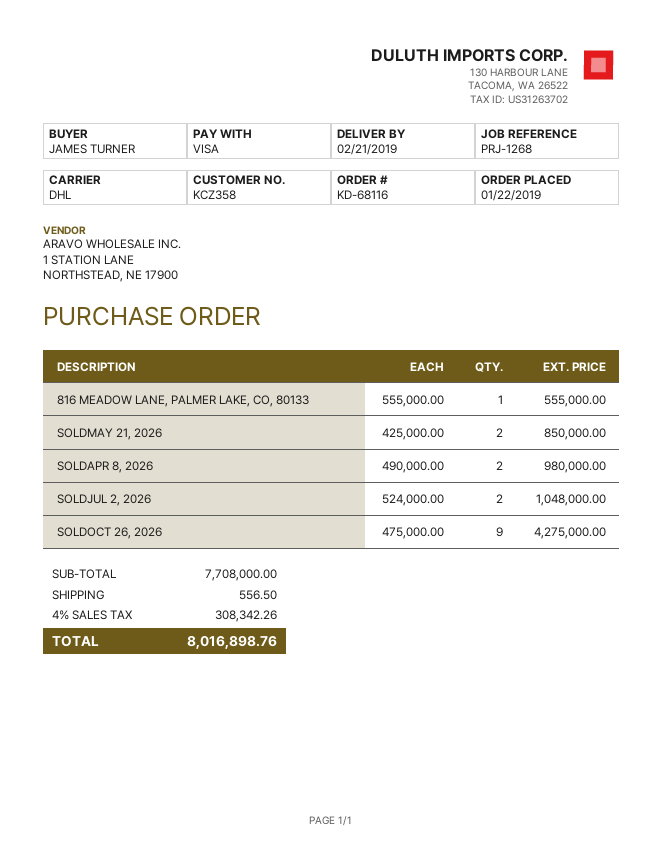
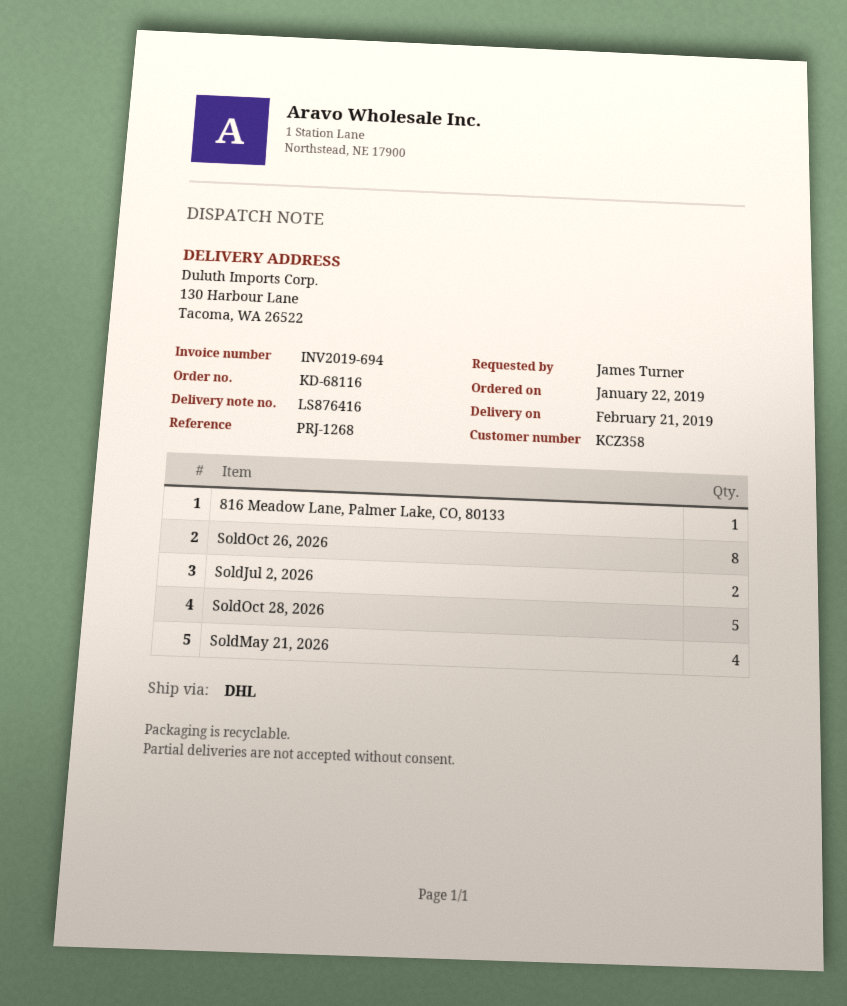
SOLDMAY 21, 2026: 2 -> 4
SOLDAPR 8, 2026: 2 -> none
SOLDOCT 26, 2026: 9 -> 8
SoldOct 28, 2026: none -> 5

